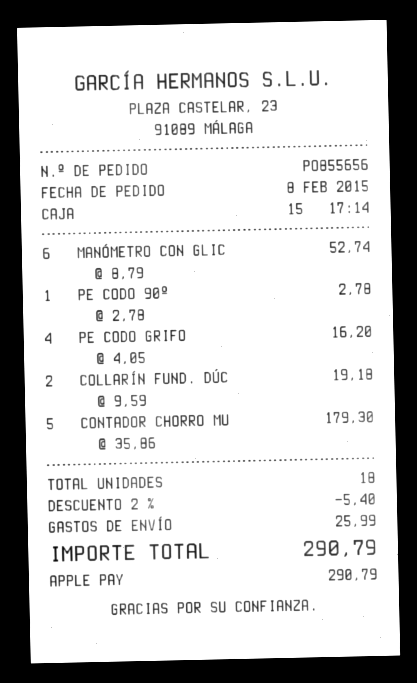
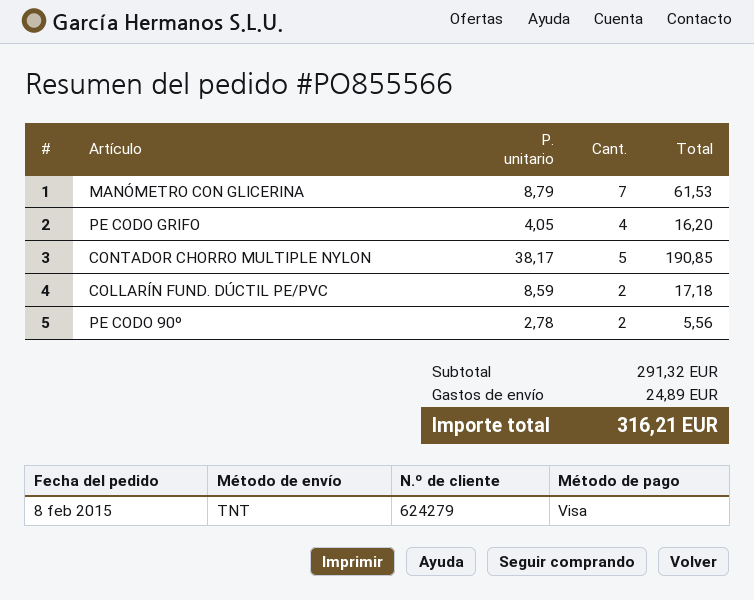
order number: PO855656 -> PO855566
payment method: Apple Pay -> Visa
MANÓMETRO CON GLIC: 6 x 8.79 = 52.74 -> 7 x 8.79 = 61.53
PE CODO 90º: 1 x 2.78 = 2.78 -> 2 x 2.78 = 5.56
COLLARÍN FUND. DÚC: 2 x 9.59 = 19.18 -> 2 x 8.59 = 17.18
CONTADOR CHORRO MU: 5 x 35.86 = 179.30 -> 5 x 38.17 = 190.85
discount: 2% = 5.40 -> none
shipping: 25.99 -> 24.89
total: 290.79 -> 316.21

